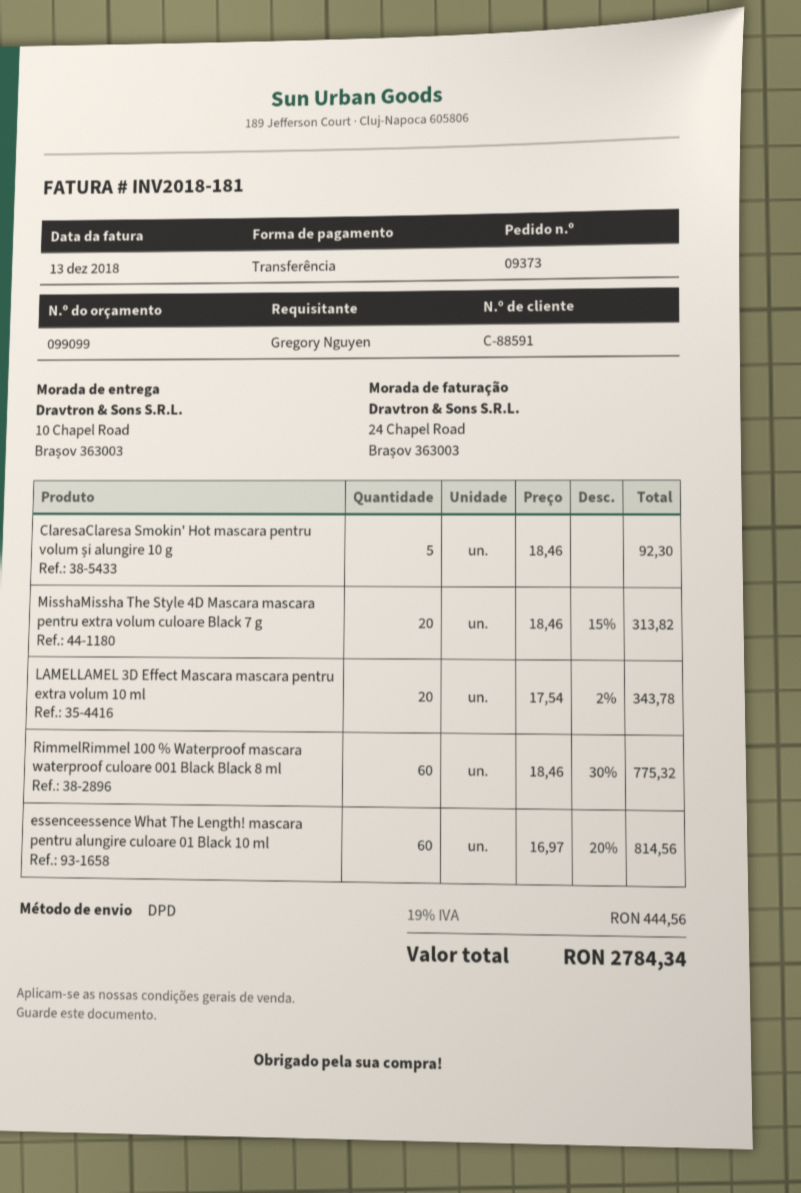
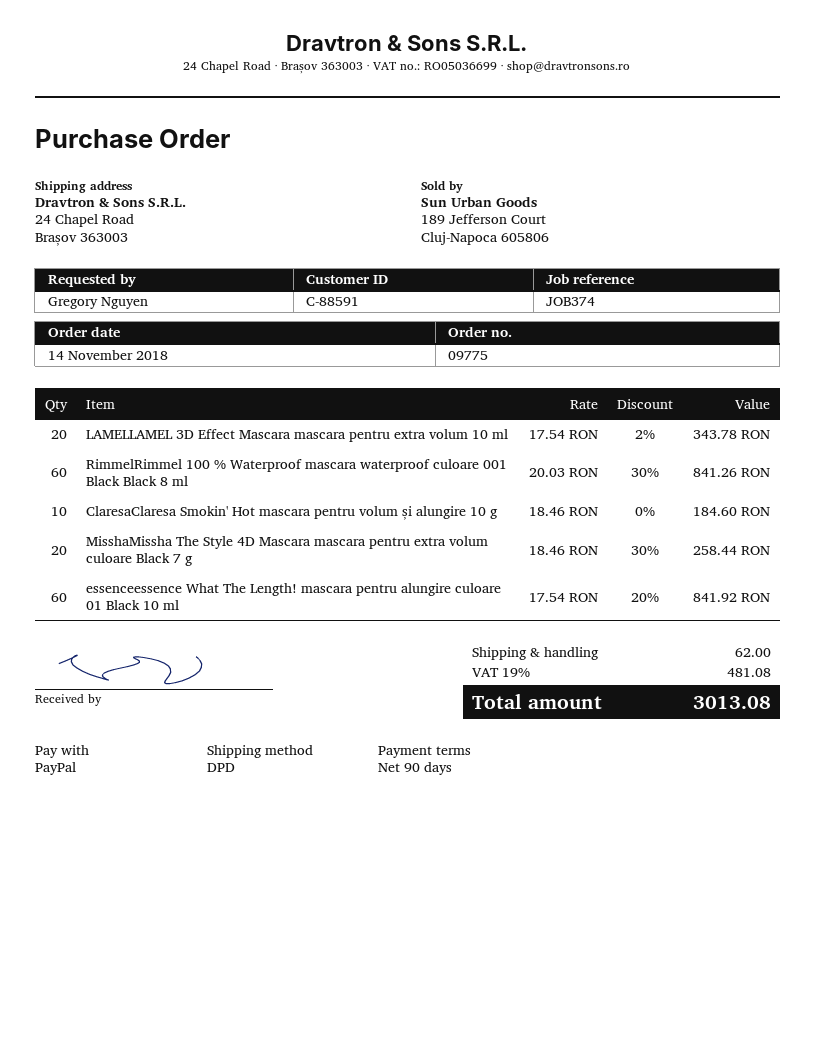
order number: 09373 -> 09775
payment method: bank transfer -> PayPal
ship to: 10 Chapel Road, Brașov 363003 -> 24 Chapel Road, Brașov 363003
ClaresaClaresa Smokin' Hot mascara pentru volum și alungire 10 g: 5 x 18.46 = 92.30 -> 10 x 18.46 = 184.60
MisshaMissha The Style 4D Mascara mascara pentru extra volum culoare Black 7 g: 20 x 18.46 - 15% = 313.82 -> 20 x 18.46 - 30% = 258.44
RimmelRimmel 100 % Waterproof mascara waterproof culoare 001 Black Black 8 ml: 60 x 18.46 - 30% = 775.32 -> 60 x 20.03 - 30% = 841.26
essenceessence What The Length! mascara pentru alungire culoare 01 Black 10 ml: 60 x 16.97 - 20% = 814.56 -> 60 x 17.54 - 20% = 841.92
shipping: none -> 62.00
tax: 19% = 444.56 -> 19% = 481.08
total: 2784.34 -> 3013.08

